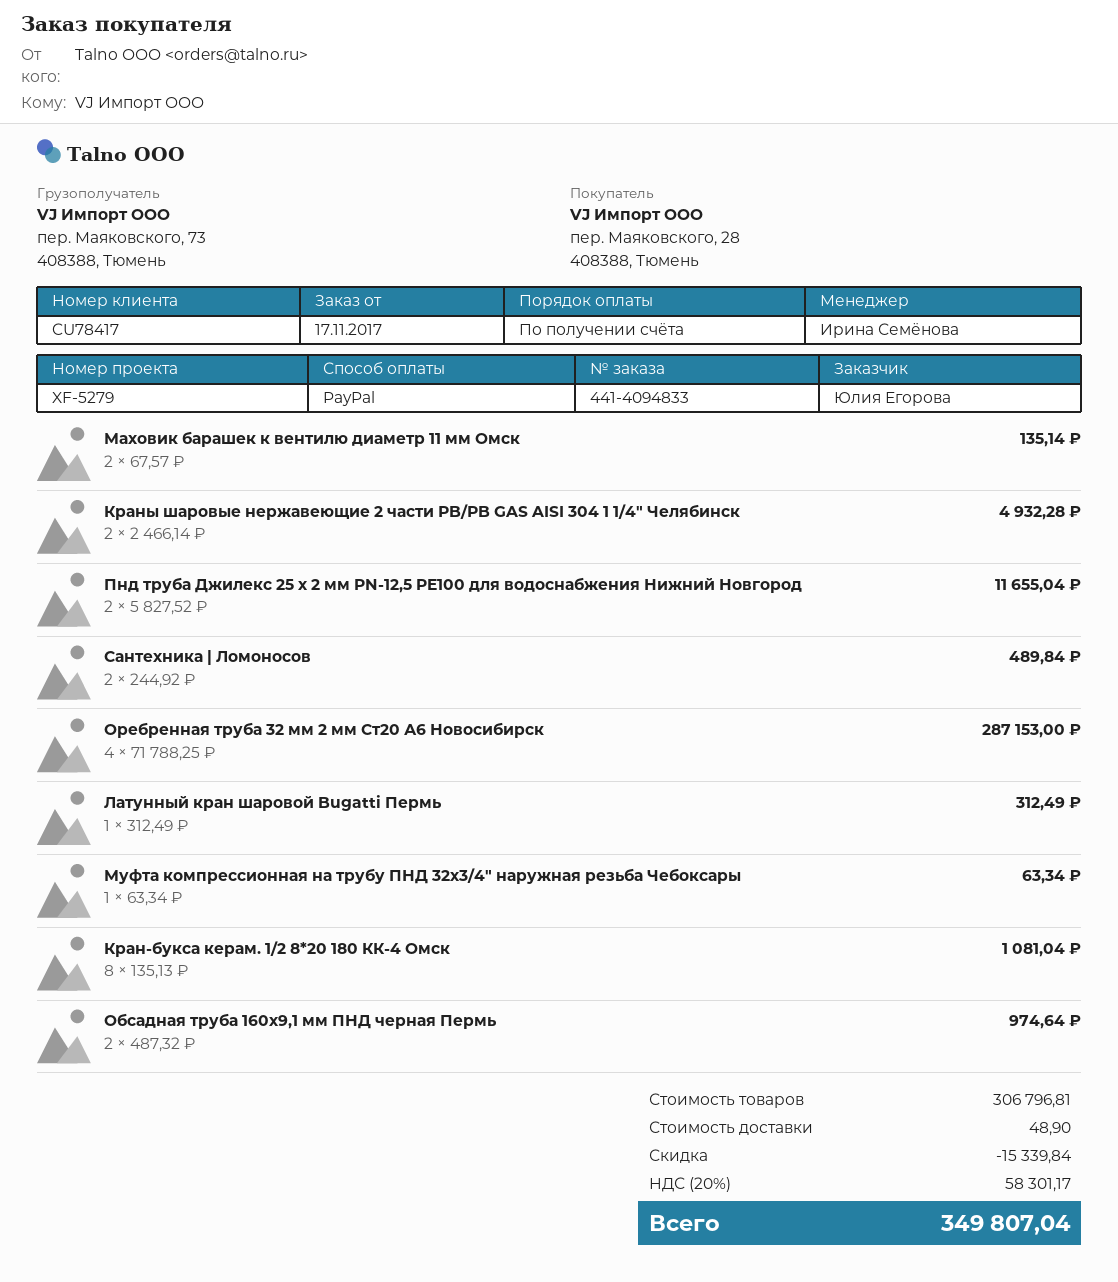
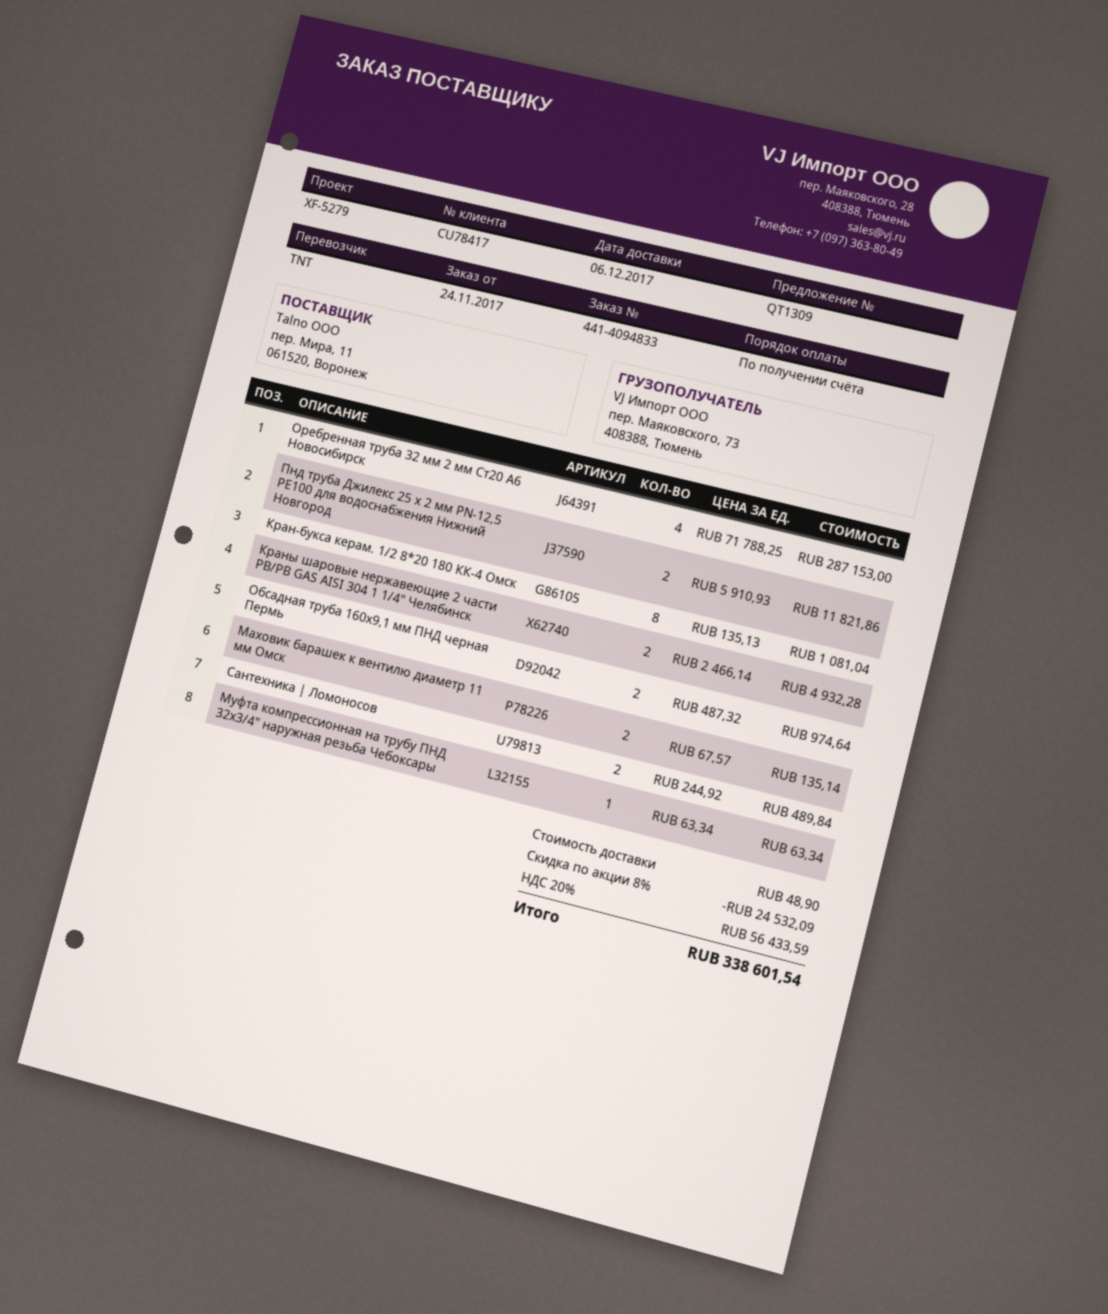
order date: 2017-11-17 -> 2017-11-24
Пнд труба Джилекс 25 х 2 мм PN-12,5 PE100 для водоснабжения Нижний Новгород: 2 x 5827.52 = 11655.04 -> 2 x 5910.93 = 11821.86
Латунный кран шаровой Bugatti Пермь: 1 x 312.49 = 312.49 -> none
discount: 15339.84 -> 24532.09
tax: 20% = 58301.17 -> 20% = 56433.59
total: 349807.04 -> 338601.54

